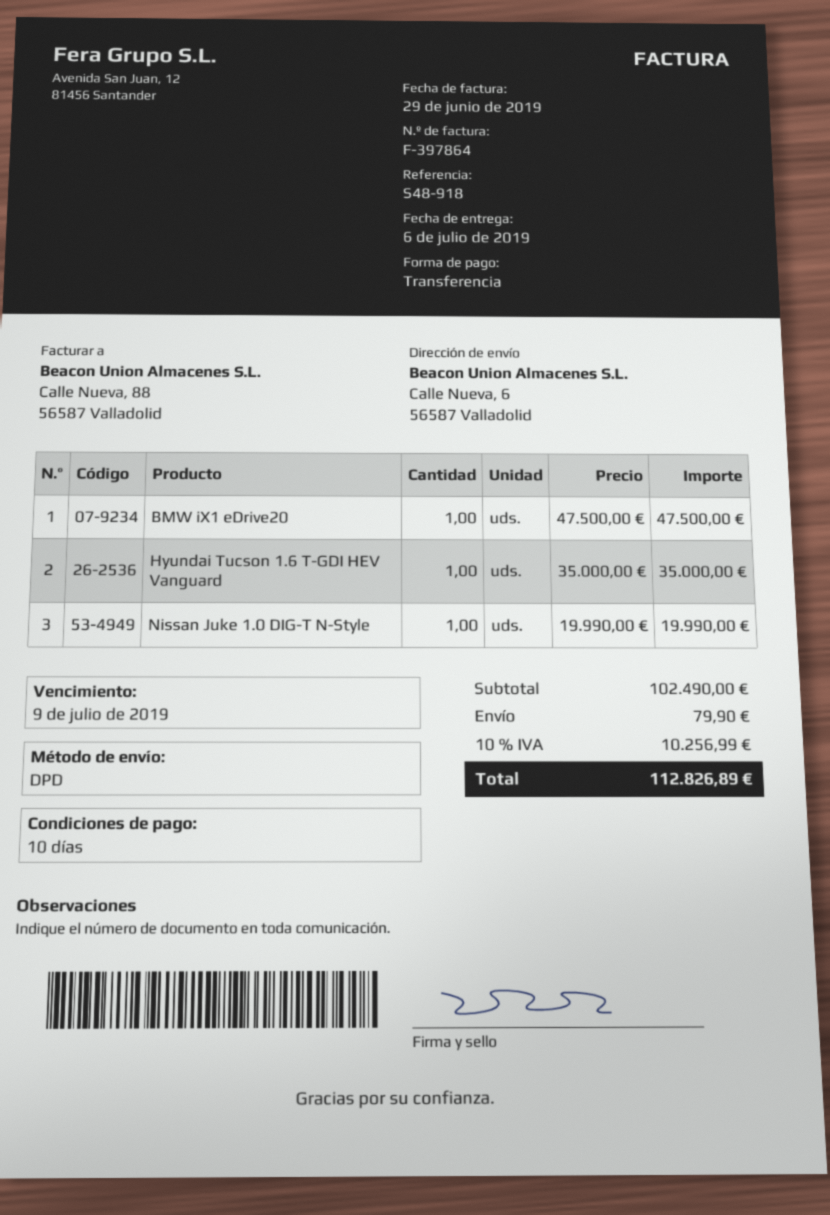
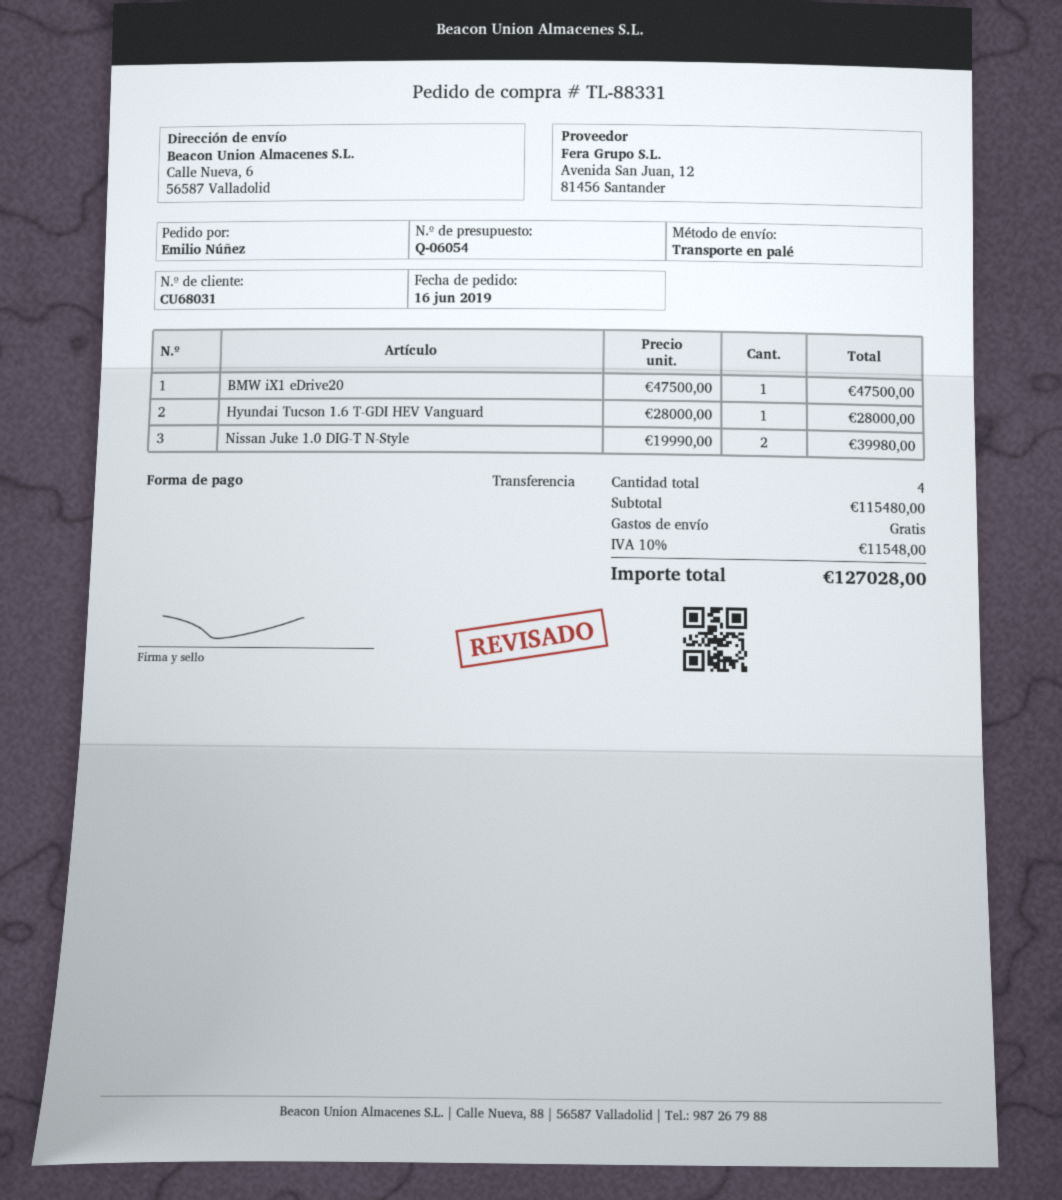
shipping method: DPD -> pallet freight
Hyundai Tucson 1.6 T-GDI HEV Vanguard: 1 x 35000.00 = 35000.00 -> 1 x 28000.00 = 28000.00
Nissan Juke 1.0 DIG-T N-Style: 1 x 19990.00 = 19990.00 -> 2 x 19990.00 = 39980.00
subtotal: 102490.00 -> 115480.00
shipping: 79.90 -> 0.00
tax: 10% = 10256.99 -> 10% = 11548.00
total: 112826.89 -> 127028.00

